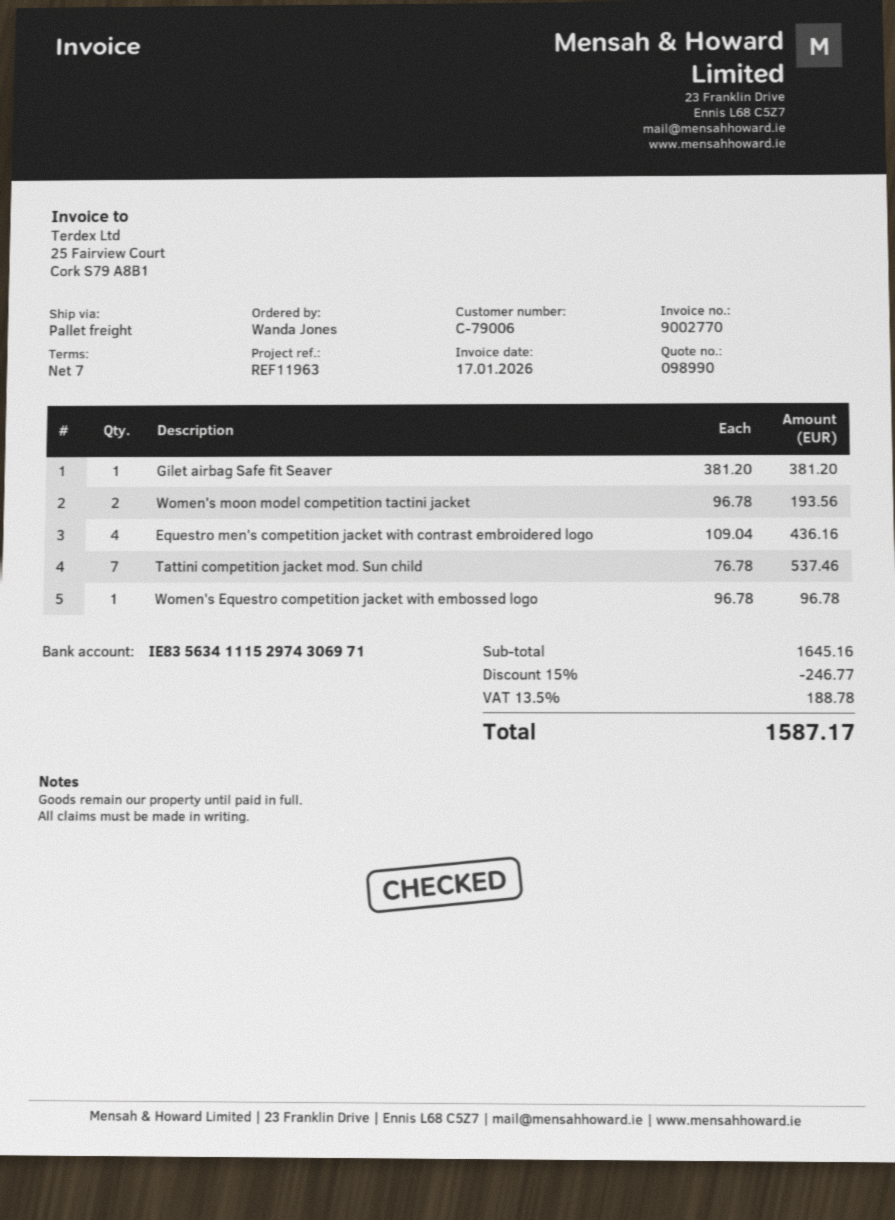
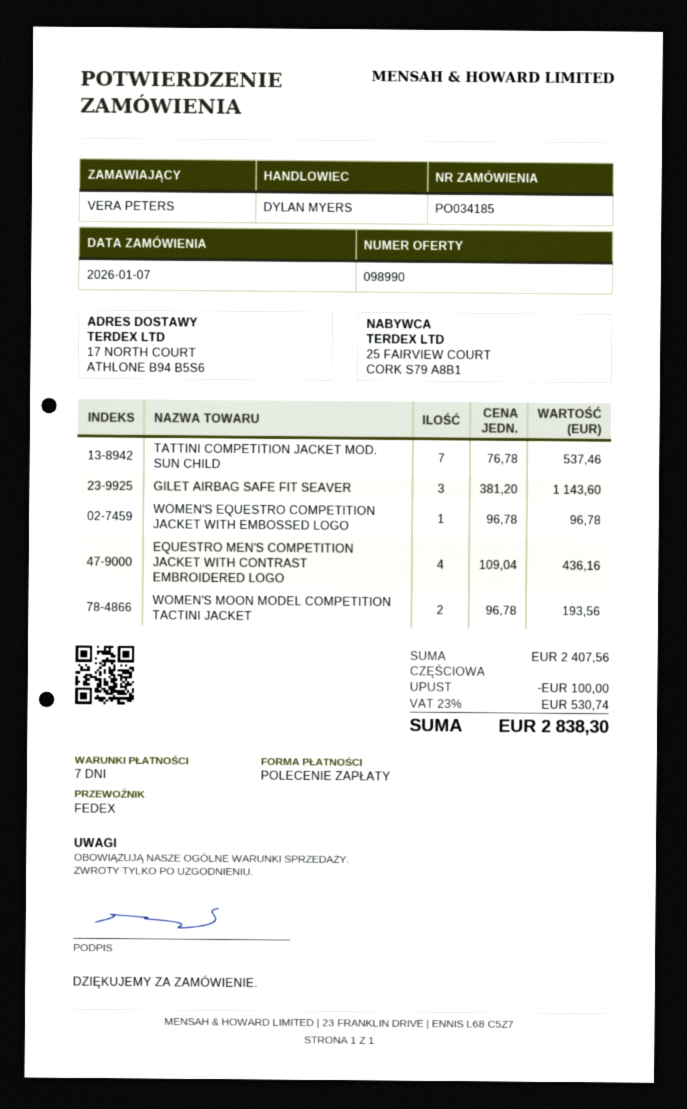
ordered by: Wanda Jones -> VERA PETERS
shipping method: pallet freight -> FedEx
Gilet airbag Safe fit Seaver: 1 x 381.20 = 381.20 -> 3 x 381.20 = 1143.60
subtotal: 1645.16 -> 2407.56
discount: 246.77 -> 100.00
tax: 13.5% = 188.78 -> 23% = 530.74
total: 1587.17 -> 2838.30

